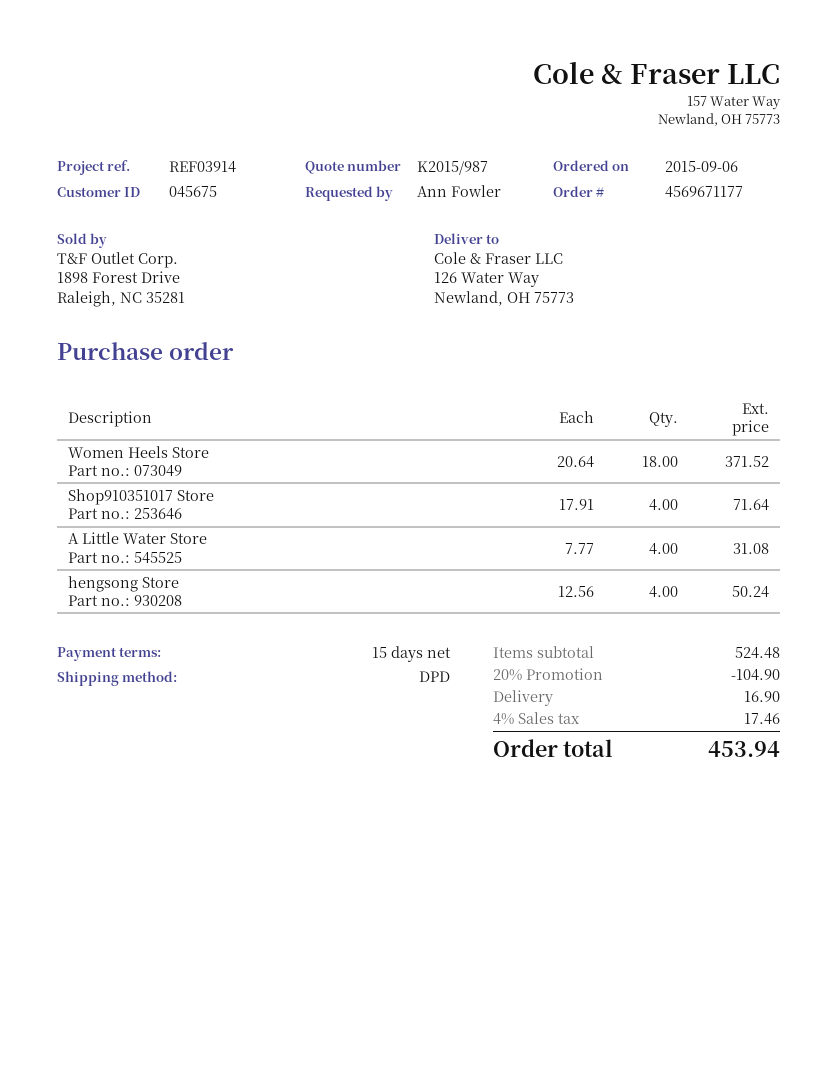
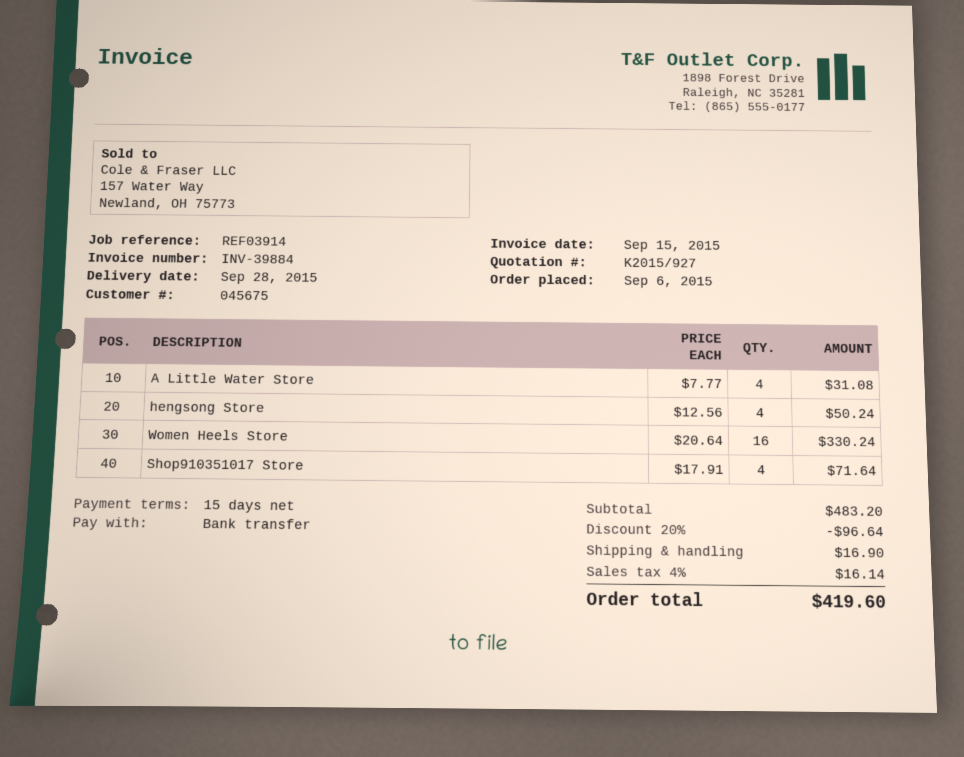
quote number: K2015/987 -> K2015/927
Women Heels Store: 18 x 20.64 = 371.52 -> 16 x 20.64 = 330.24
subtotal: 524.48 -> 483.20
discount: 20% = 104.90 -> 20% = 96.64
tax: 4% = 17.46 -> 4% = 16.14
total: 453.94 -> 419.60

